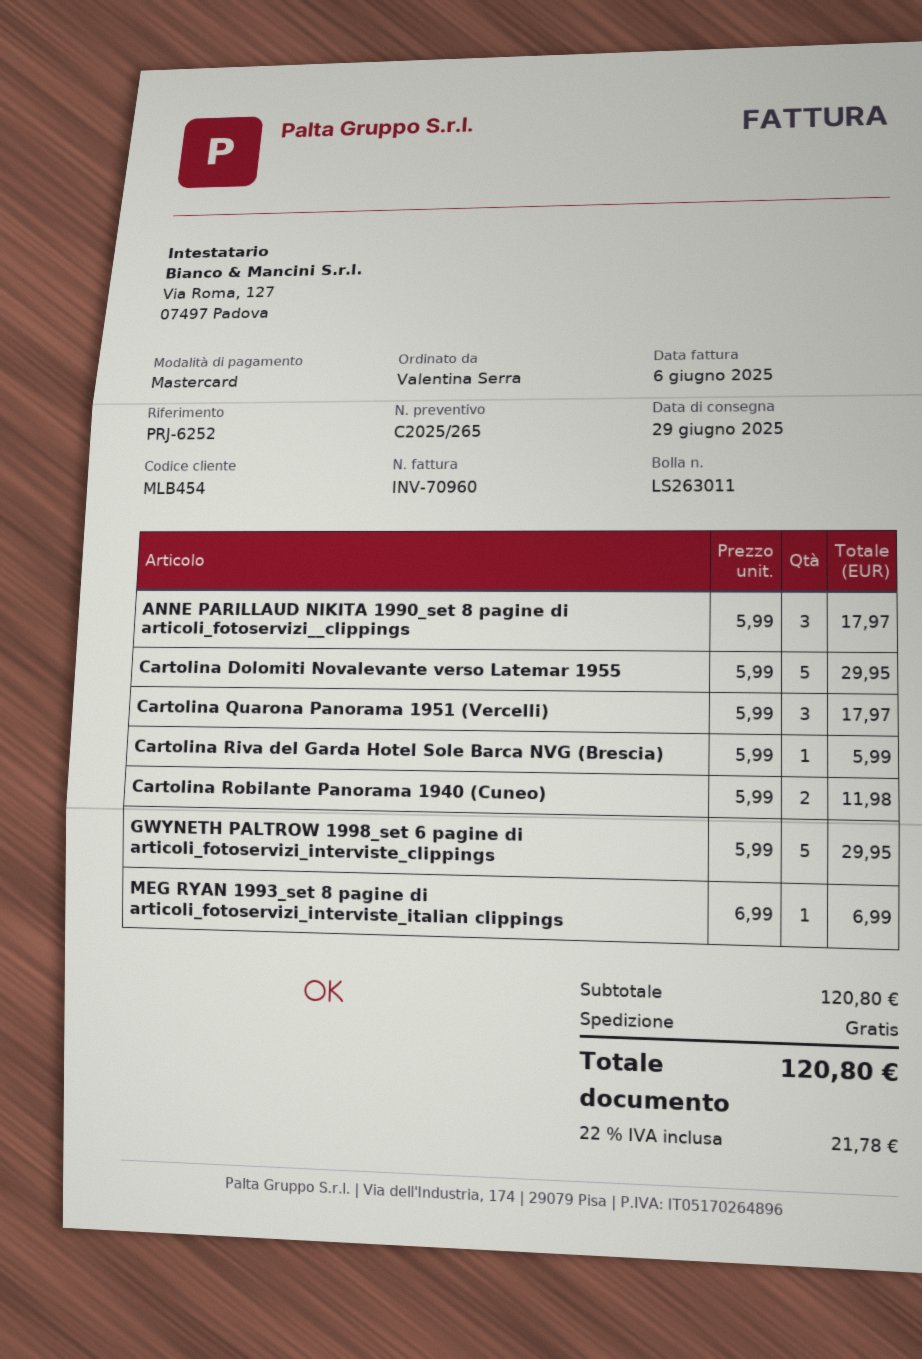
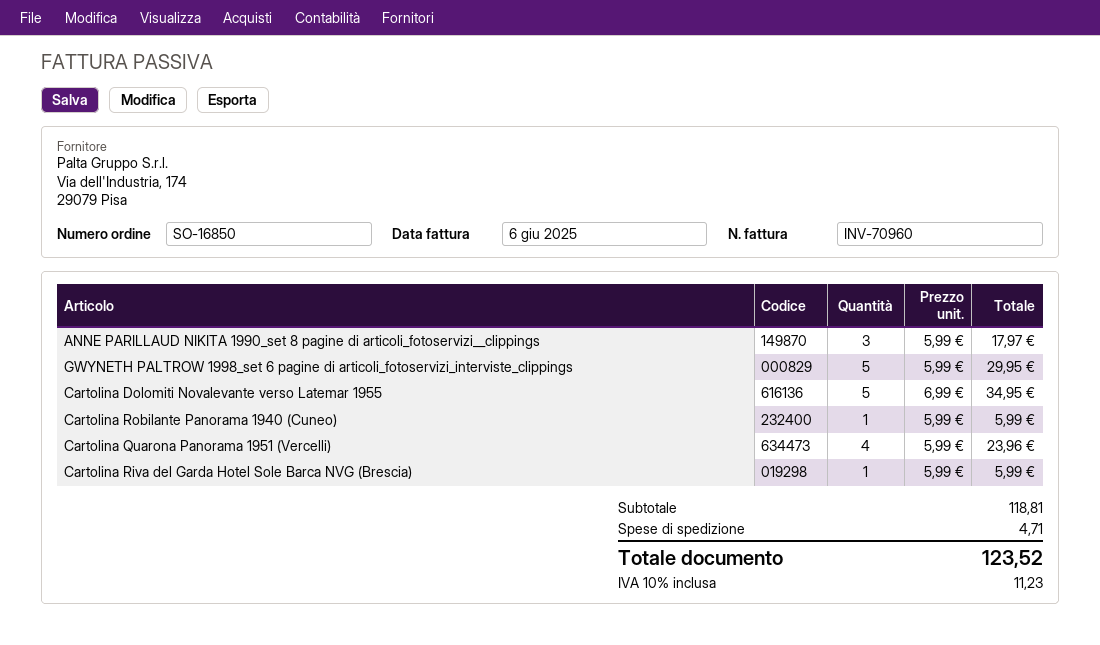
Cartolina Dolomiti Novalevante verso Latemar 1955: 5 x 5.99 = 29.95 -> 5 x 6.99 = 34.95
Cartolina Quarona Panorama 1951 (Vercelli): 3 x 5.99 = 17.97 -> 4 x 5.99 = 23.96
Cartolina Robilante Panorama 1940 (Cuneo): 2 x 5.99 = 11.98 -> 1 x 5.99 = 5.99
MEG RYAN 1993_set 8 pagine di articoli_fotoservizi_interviste_italian clippings: 1 x 6.99 = 6.99 -> none
subtotal: 120.80 -> 118.81
shipping: 0.00 -> 4.71
tax: 22% = 21.78 -> 10% = 11.23
total: 120.80 -> 123.52

